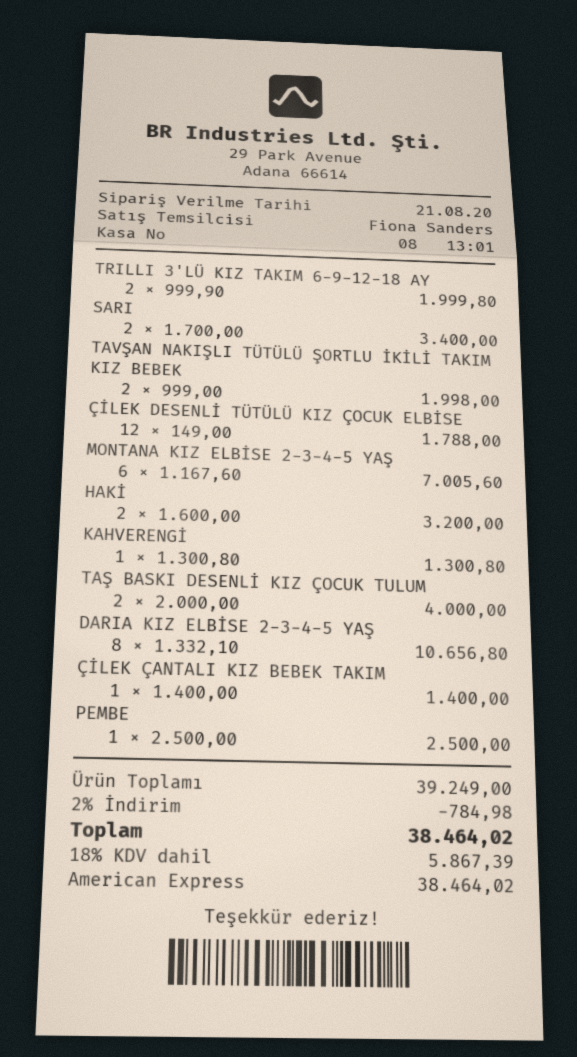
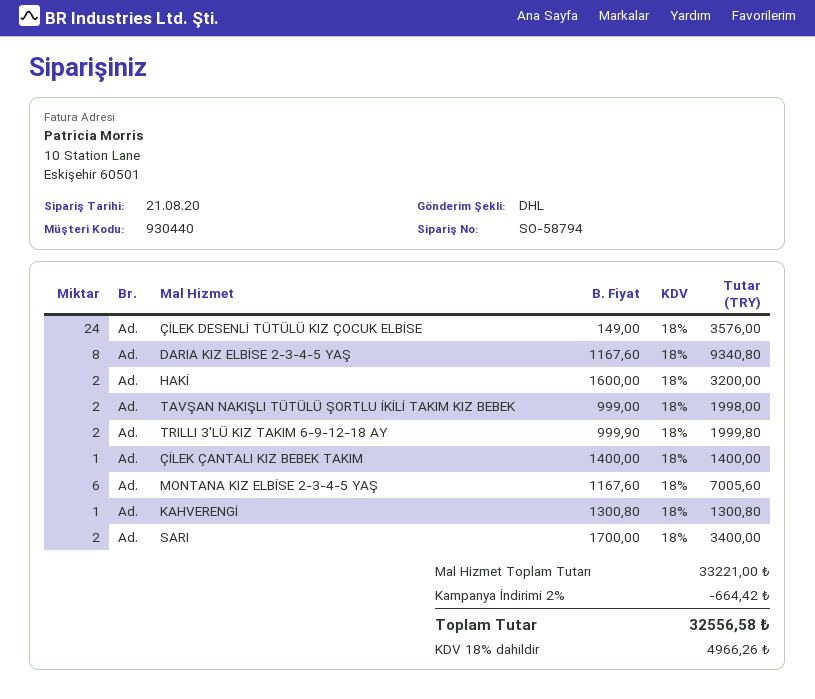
ÇİLEK DESENLİ TÜTÜLÜ KIZ ÇOCUK ELBİSE: 12 x 149.00 = 1788.00 -> 24 x 149.00 = 3576.00
TAŞ BASKI DESENLİ KIZ ÇOCUK TULUM: 2 x 2000.00 = 4000.00 -> none
DARIA KIZ ELBİSE 2-3-4-5 YAŞ: 8 x 1332.10 = 10656.80 -> 8 x 1167.60 = 9340.80
PEMBE: 1 x 2500.00 = 2500.00 -> none
subtotal: 39249.00 -> 33221.00
discount: 2% = 784.98 -> 2% = 664.42
tax: 18% = 5867.39 -> 18% = 4966.26
total: 38464.02 -> 32556.58

